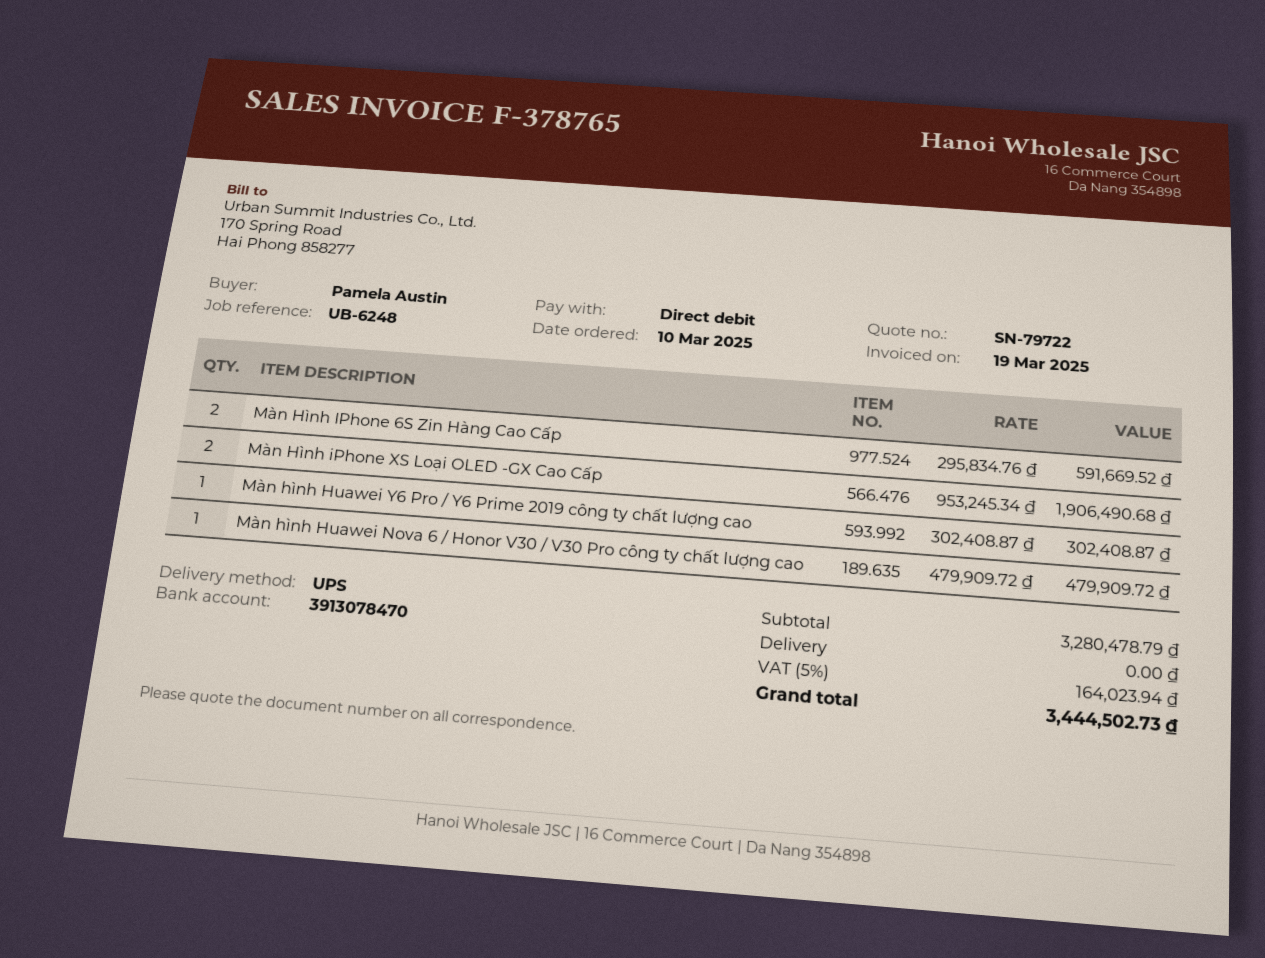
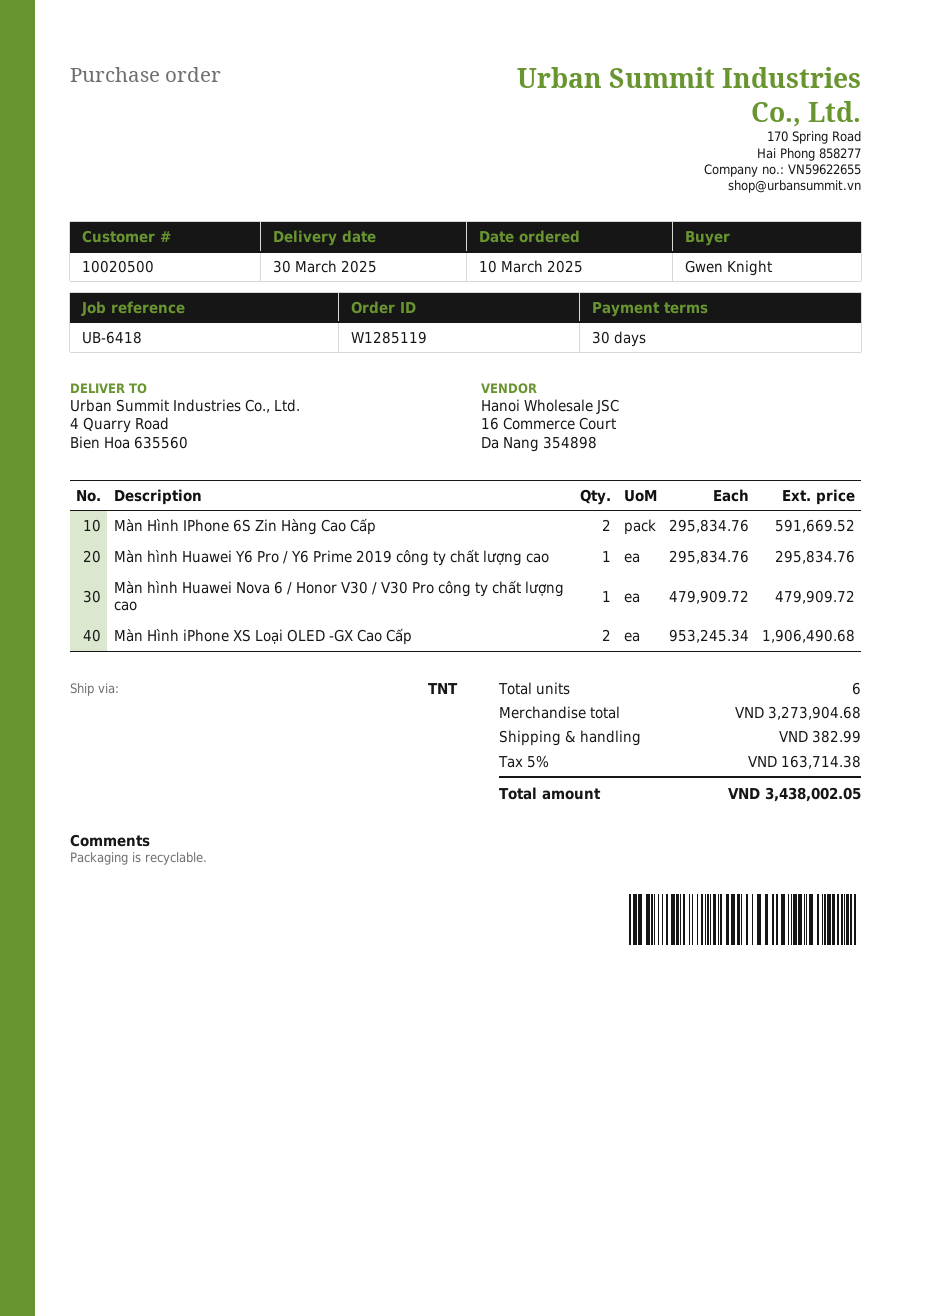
reference: UB-6248 -> UB-6418
ordered by: Pamela Austin -> Gwen Knight
shipping method: UPS -> TNT
Màn hình Huawei Y6 Pro / Y6 Prime 2019 công ty chất lượng cao: 1 x 302408.87 = 302408.87 -> 1 x 295834.76 = 295834.76
subtotal: 3280478.79 -> 3273904.68
shipping: 0.00 -> 382.99
tax: 5% = 164023.94 -> 5% = 163714.38
total: 3444502.73 -> 3438002.05

